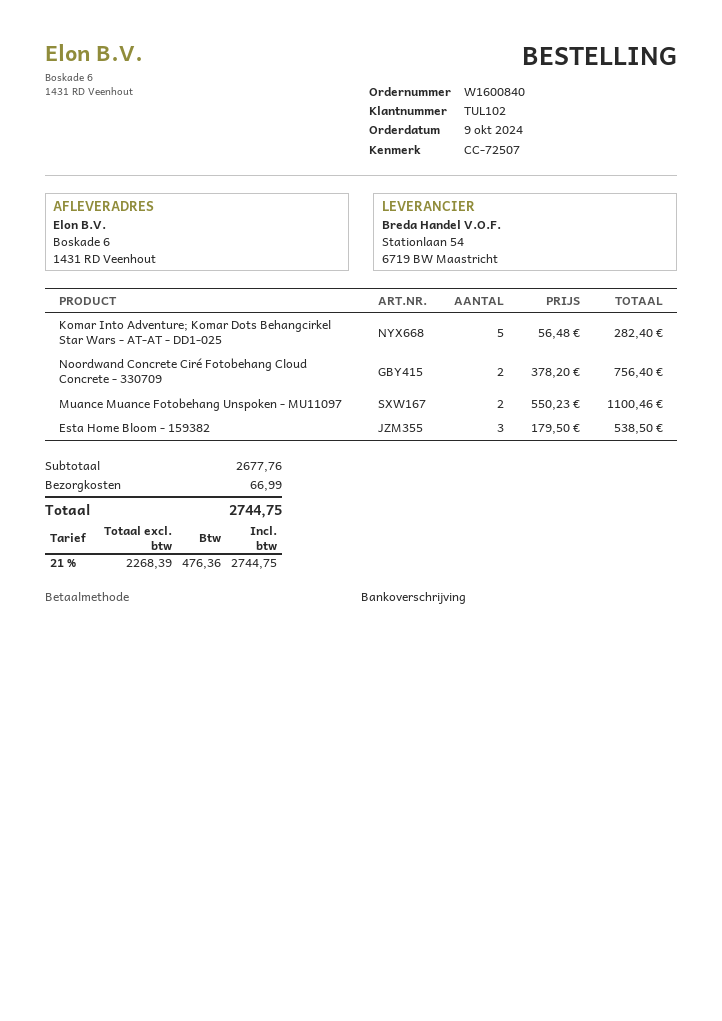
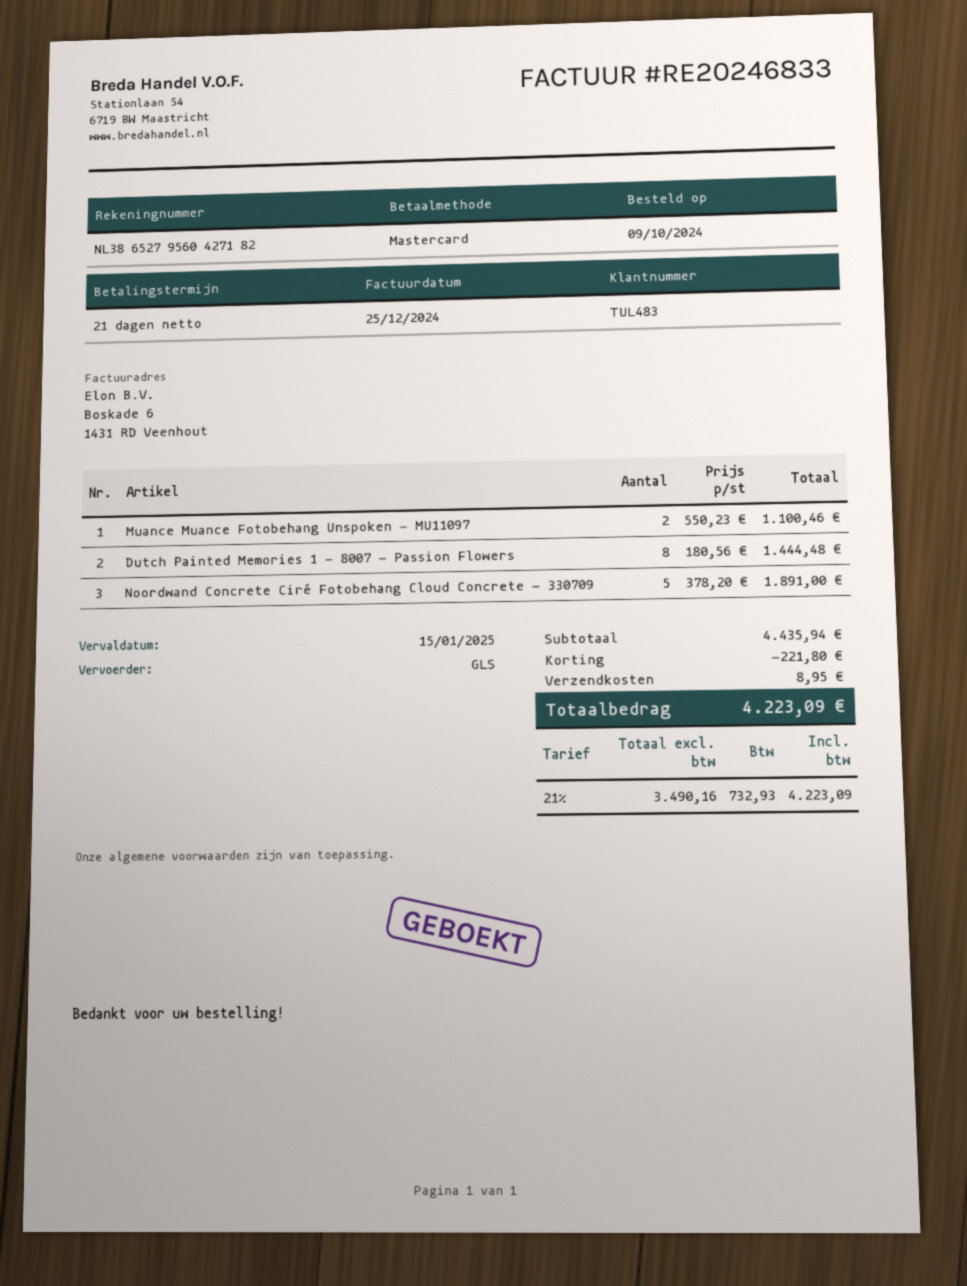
customer number: TUL102 -> TUL483
payment method: bank transfer -> Mastercard
Komar Into Adventure; Komar Dots Behangcirkel Star Wars - AT-AT - DD1-025: 5 x 56.48 = 282.40 -> none
Noordwand Concrete Ciré Fotobehang Cloud Concrete - 330709: 2 x 378.20 = 756.40 -> 5 x 378.20 = 1891.00
Esta Home Bloom - 159382: 3 x 179.50 = 538.50 -> none
Dutch Painted Memories 1 - 8007 - Passion Flowers: none -> 8 x 180.56 = 1444.48
subtotal: 2677.76 -> 4435.94
discount: none -> 221.80
shipping: 66.99 -> 8.95
net: 2268.39 -> 3490.16
tax: 21% = 476.36 -> 21% = 732.93
total: 2744.75 -> 4223.09

